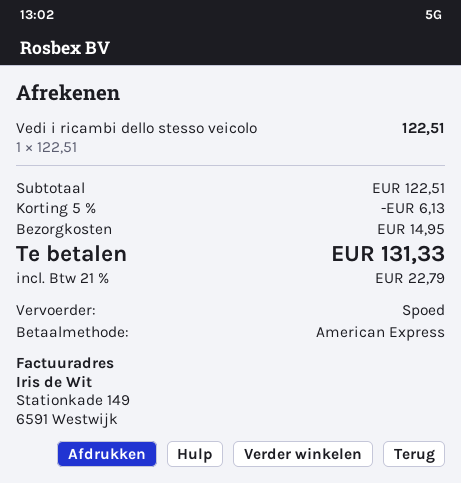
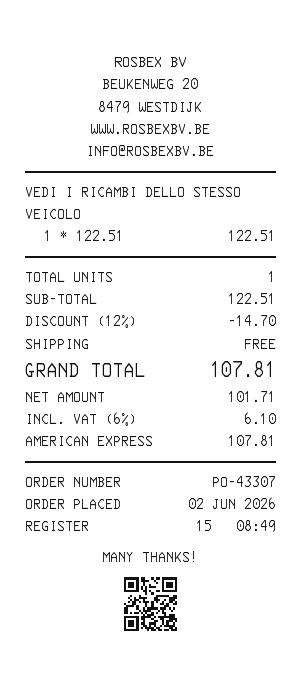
discount: 5% = 6.13 -> 12% = 14.70
shipping: 14.95 -> 0.00
tax: 21% = 22.79 -> 6% = 6.10
total: 131.33 -> 107.81

